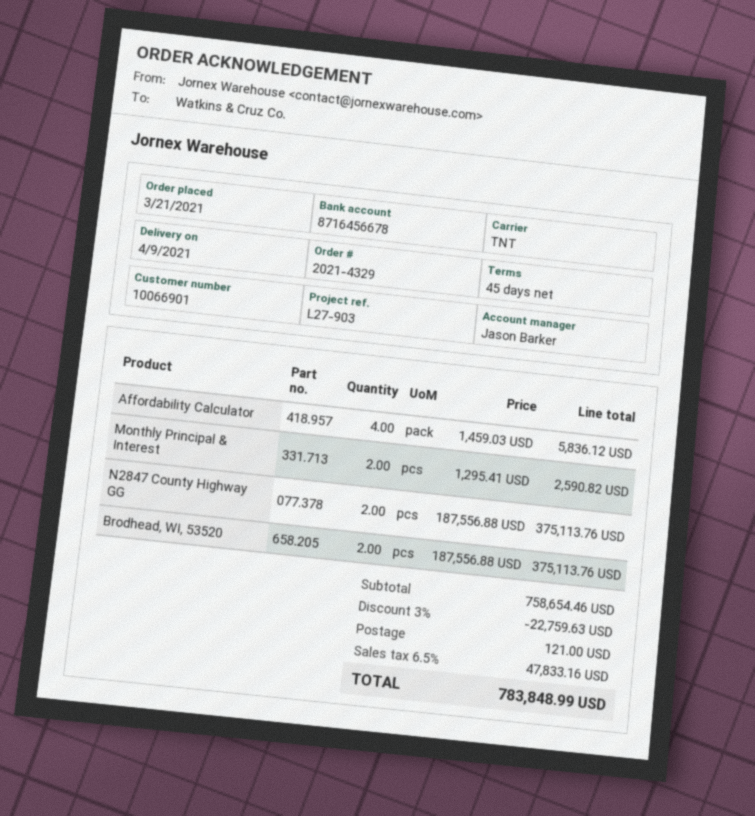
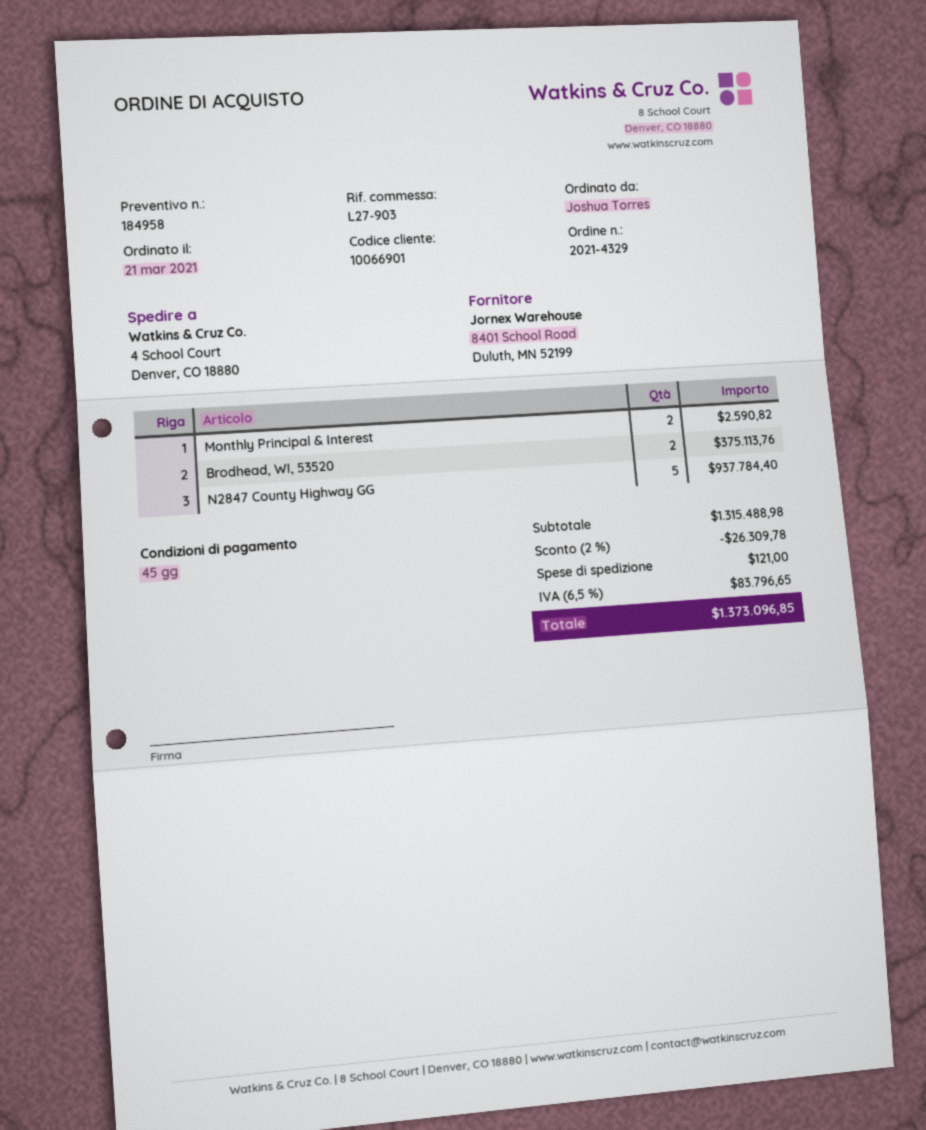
Affordability Calculator: 4 for 5836.12 -> none
N2847 County Highway GG: 2 for 375113.76 -> 5 for 937784.40
subtotal: 758654.46 -> 1315488.98
discount: 3% = 22759.63 -> 2% = 26309.78
tax: 6.5% = 47833.16 -> 6.5% = 83796.65
total: 783848.99 -> 1373096.85

